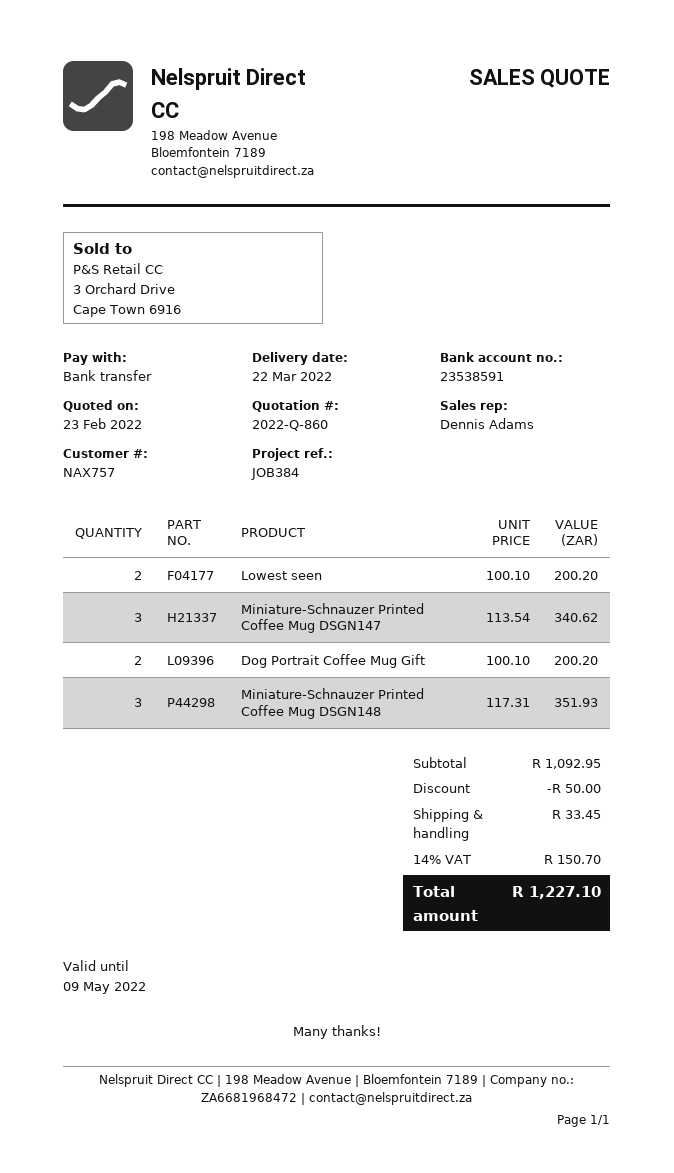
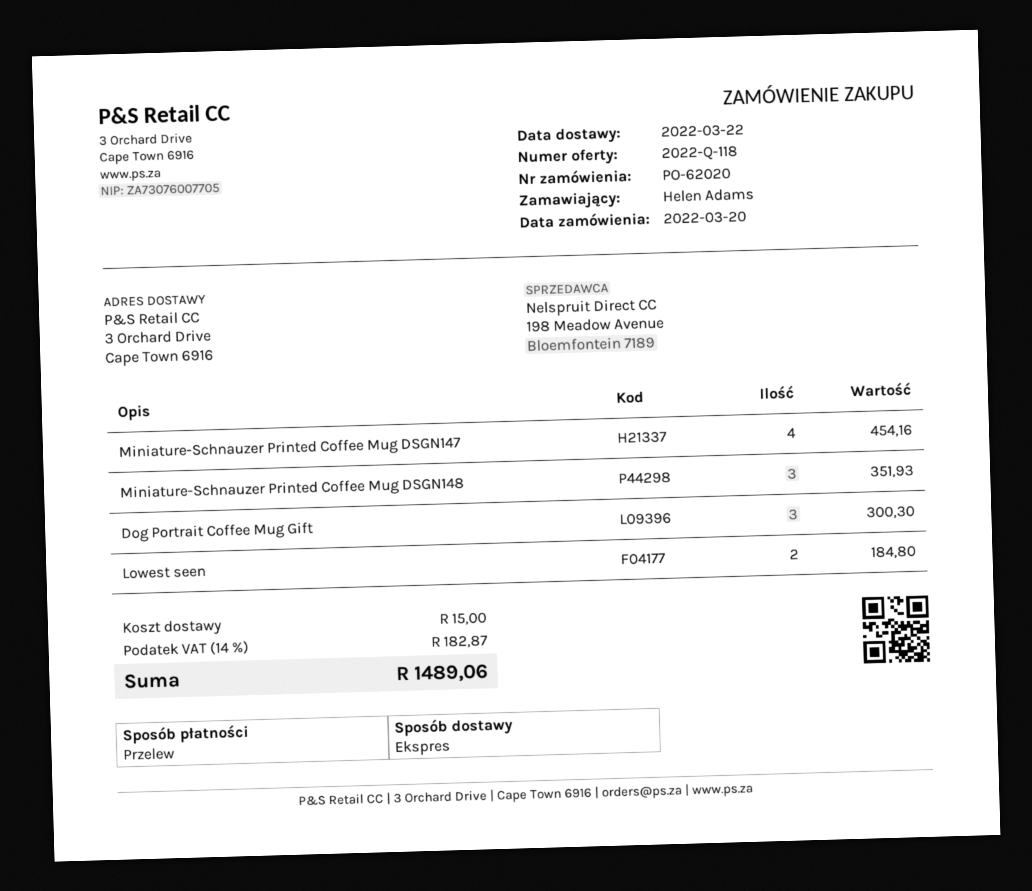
quote number: 2022-Q-860 -> 2022-Q-118
Lowest seen: 2 for 200.20 -> 2 for 184.80
Miniature-Schnauzer Printed Coffee Mug DSGN147: 3 for 340.62 -> 4 for 454.16
Dog Portrait Coffee Mug Gift: 2 for 200.20 -> 3 for 300.30
discount: 50.00 -> none
shipping: 33.45 -> 15.00
tax: 14% = 150.70 -> 14% = 182.87
total: 1227.10 -> 1489.06

